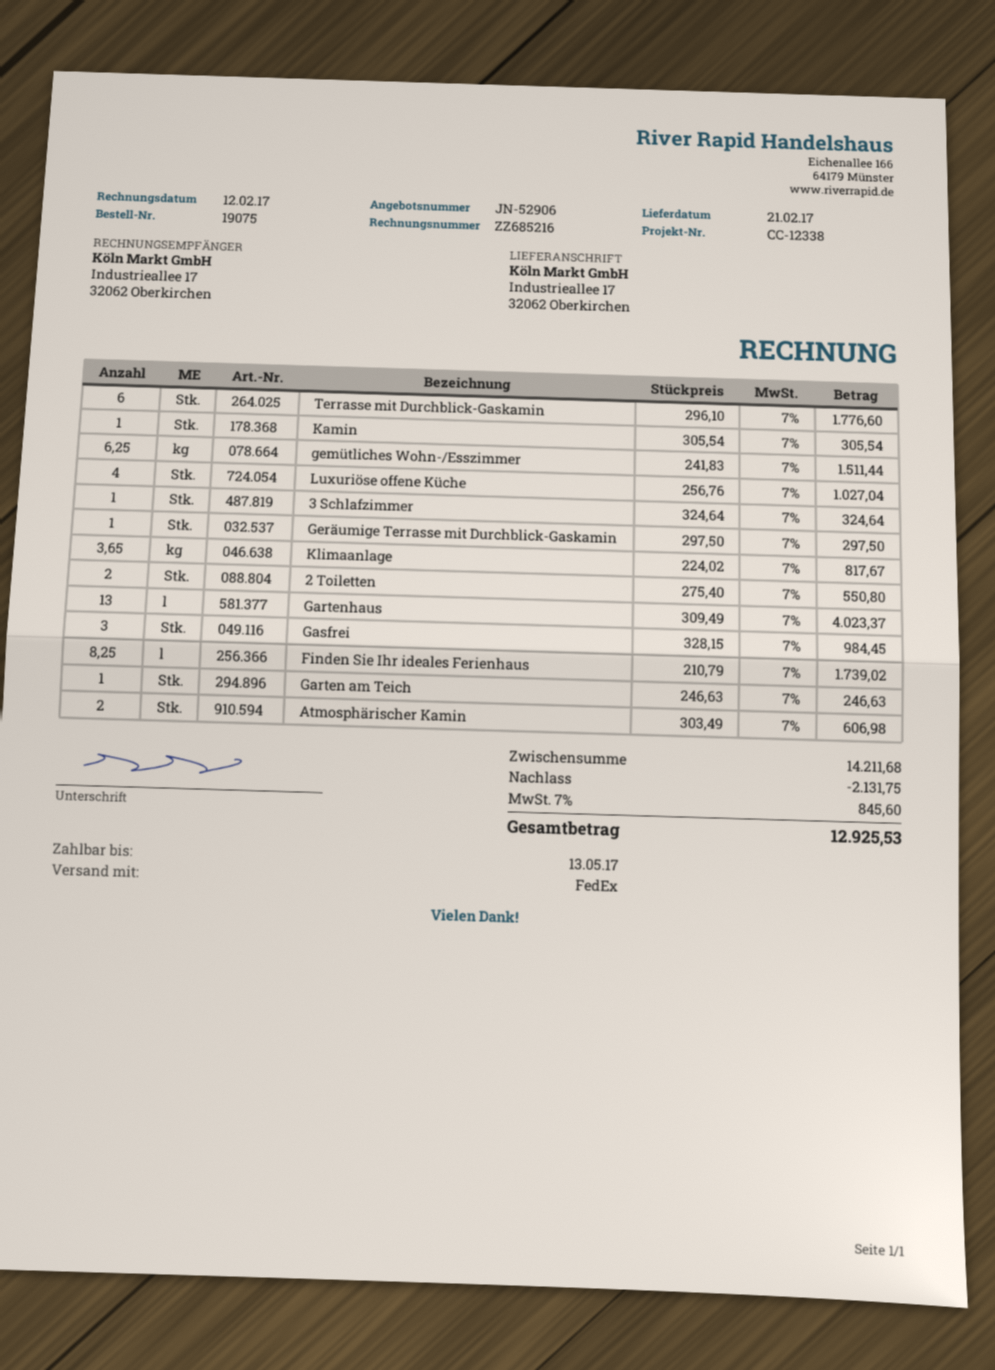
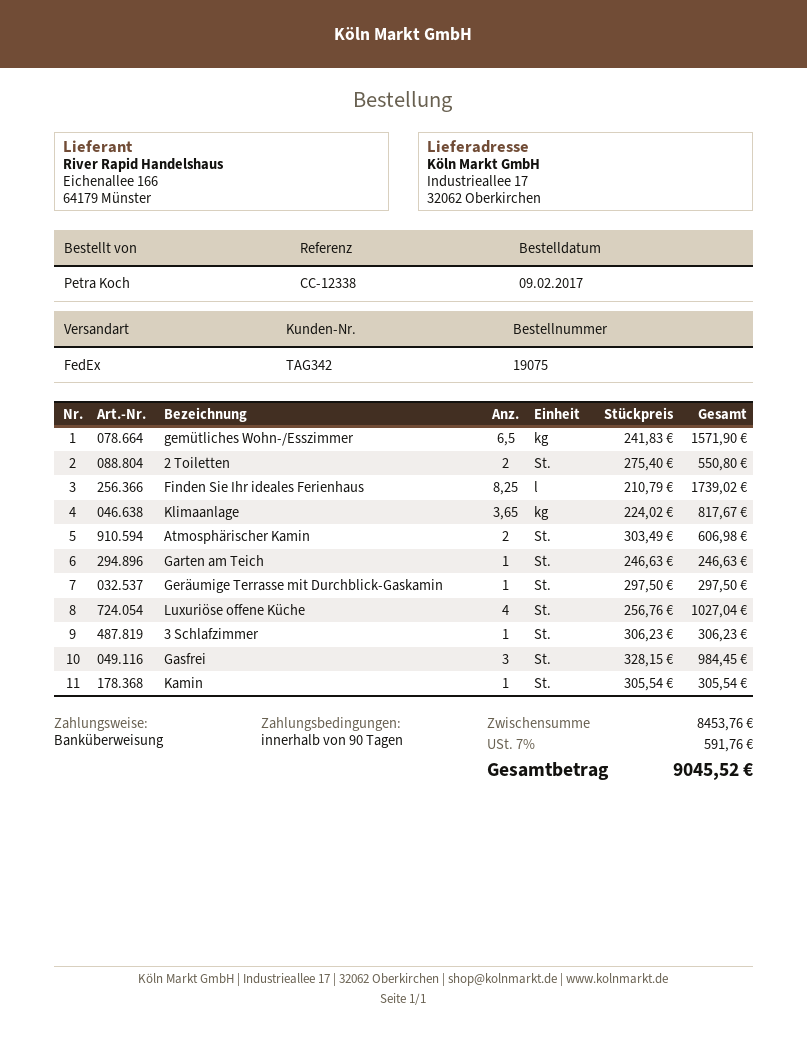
Terrasse mit Durchblick-Gaskamin: 6 x 296.10 = 1776.60 -> none
gemütliches Wohn-/Esszimmer: 6.25 x 241.83 = 1511.44 -> 6.5 x 241.83 = 1571.90
3 Schlafzimmer: 1 x 324.64 = 324.64 -> 1 x 306.23 = 306.23
Gartenhaus: 13 x 309.49 = 4023.37 -> none
subtotal: 14211.68 -> 8453.76
discount: 2131.75 -> none
tax: 7% = 845.60 -> 7% = 591.76
total: 12925.53 -> 9045.52

